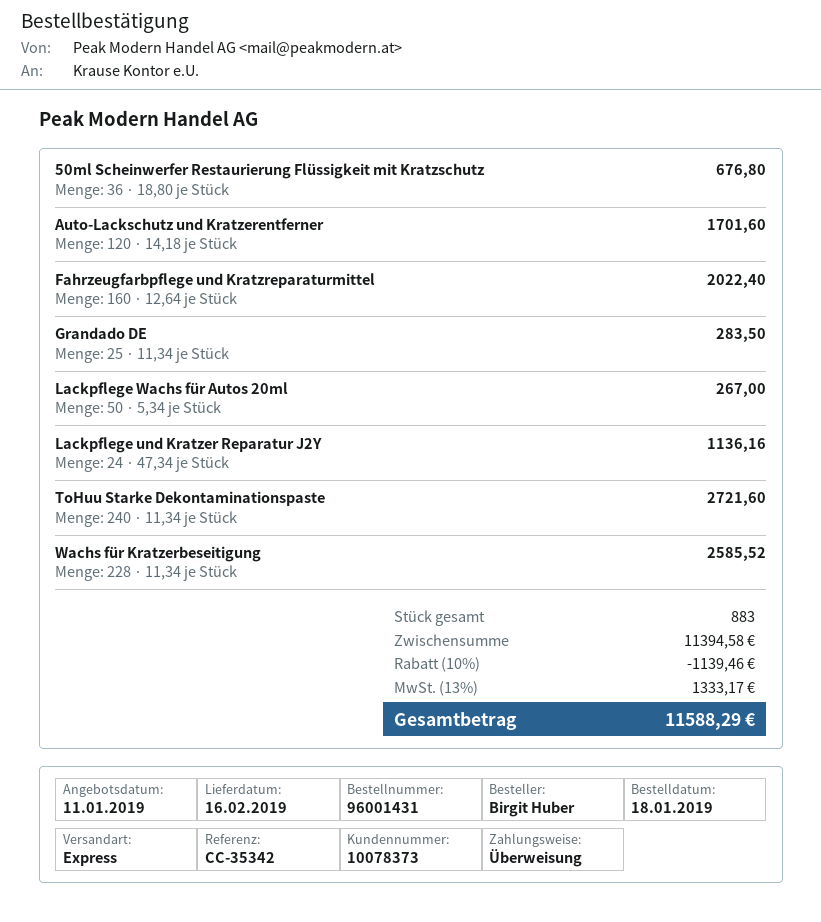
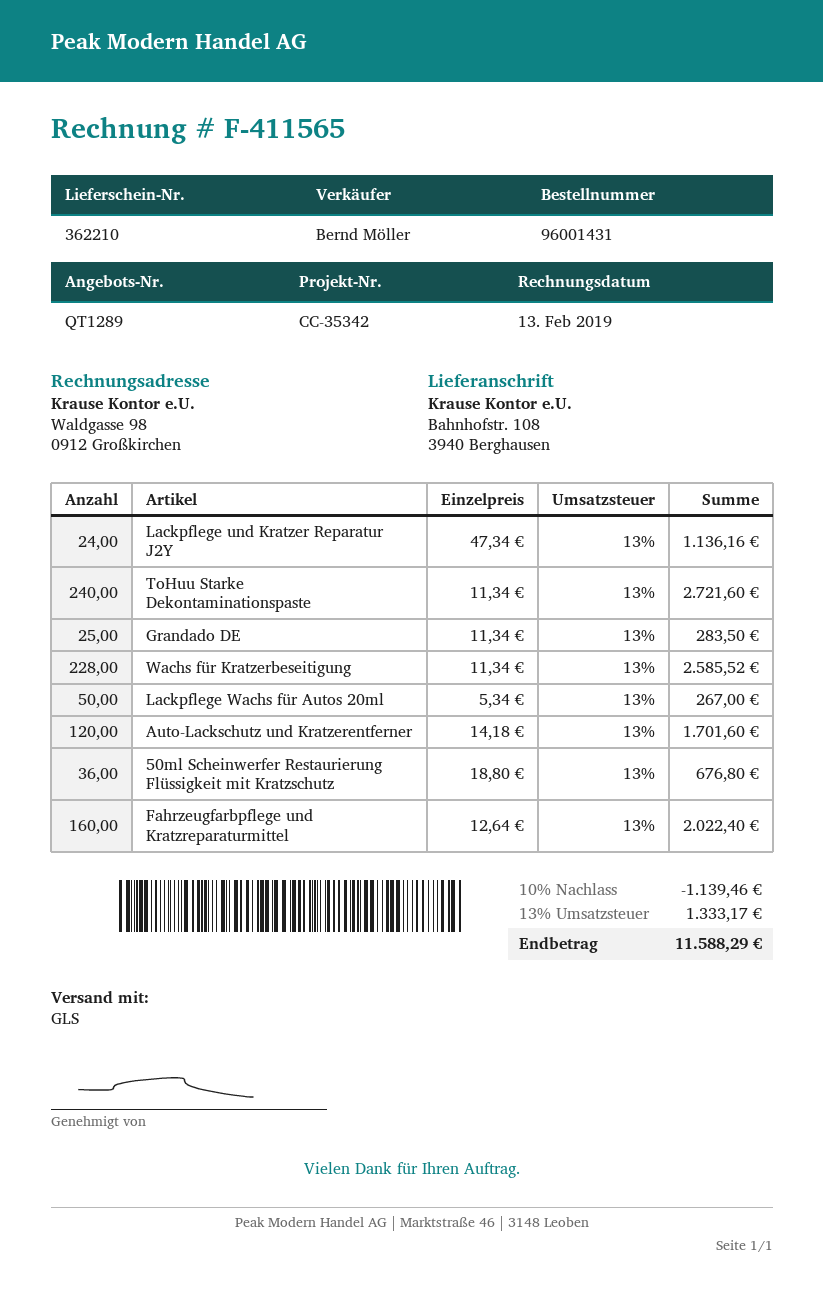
shipping method: express -> GLS

